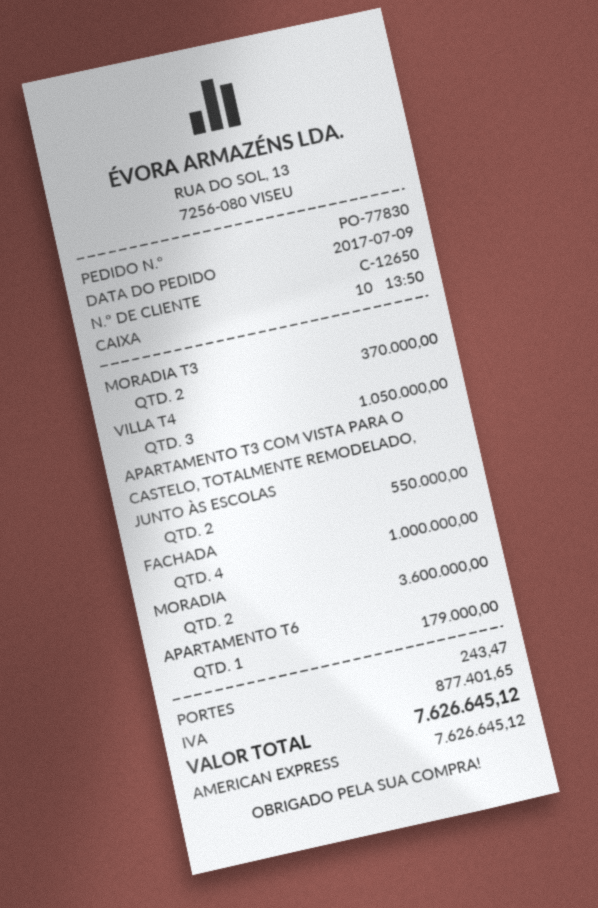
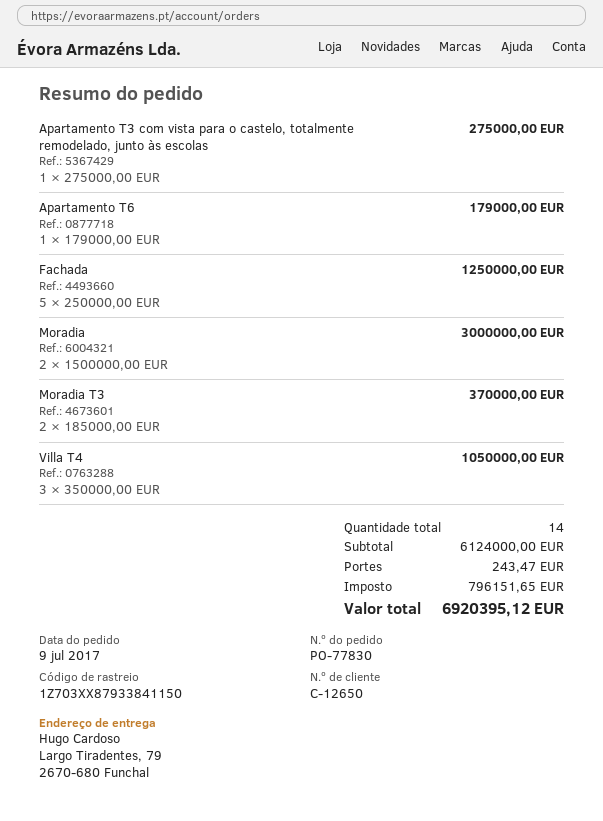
APARTAMENTO T3 COM VISTA PARA O CASTELO, TOTALMENTE REMODELADO, JUNTO ÀS ESCOLAS: 2 for 550000.00 -> 1 for 275000.00
FACHADA: 4 for 1000000.00 -> 5 for 1250000.00
MORADIA: 2 for 3600000.00 -> 2 for 3000000.00
tax: 877401.65 -> 796151.65
total: 7626645.12 -> 6920395.12

